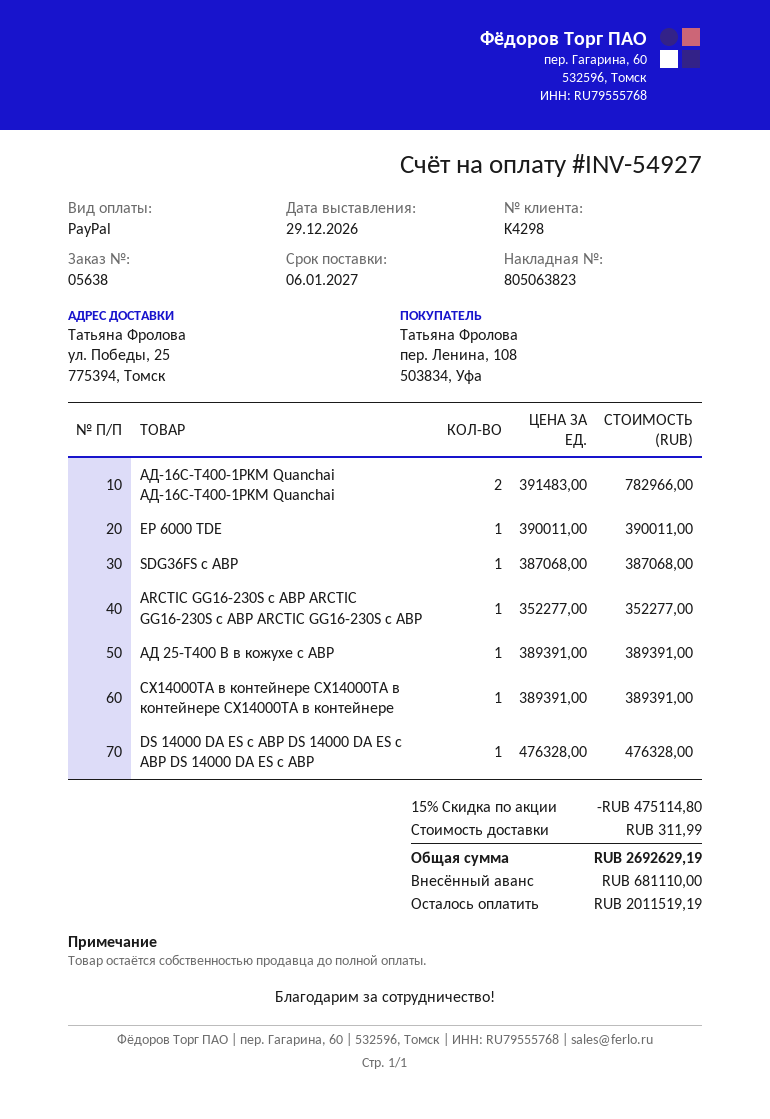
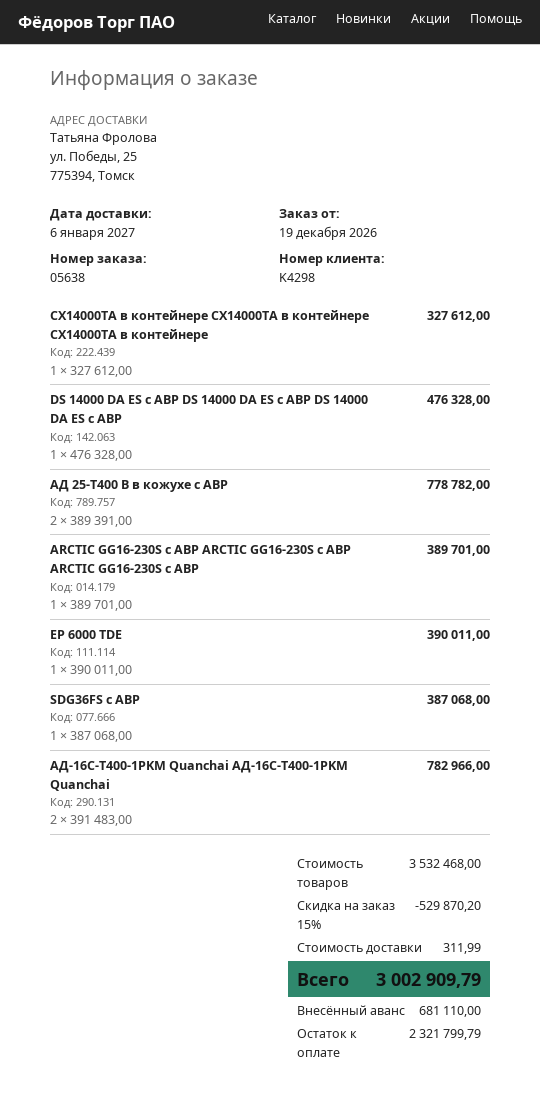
ARCTIC GG16-230S с АВР ARCTIC GG16-230S с АВР ARCTIC GG16-230S с АВР: 1 x 352277.00 = 352277.00 -> 1 x 389701.00 = 389701.00
АД 25-Т400 B в кожухе с АВР: 1 x 389391.00 = 389391.00 -> 2 x 389391.00 = 778782.00
CX14000TA в контейнере CX14000TA в контейнере CX14000TA в контейнере: 1 x 389391.00 = 389391.00 -> 1 x 327612.00 = 327612.00
discount: 15% = 475114.80 -> 15% = 529870.20
total: 2692629.19 -> 3002909.79
balance: 2011519.19 -> 2321799.79

